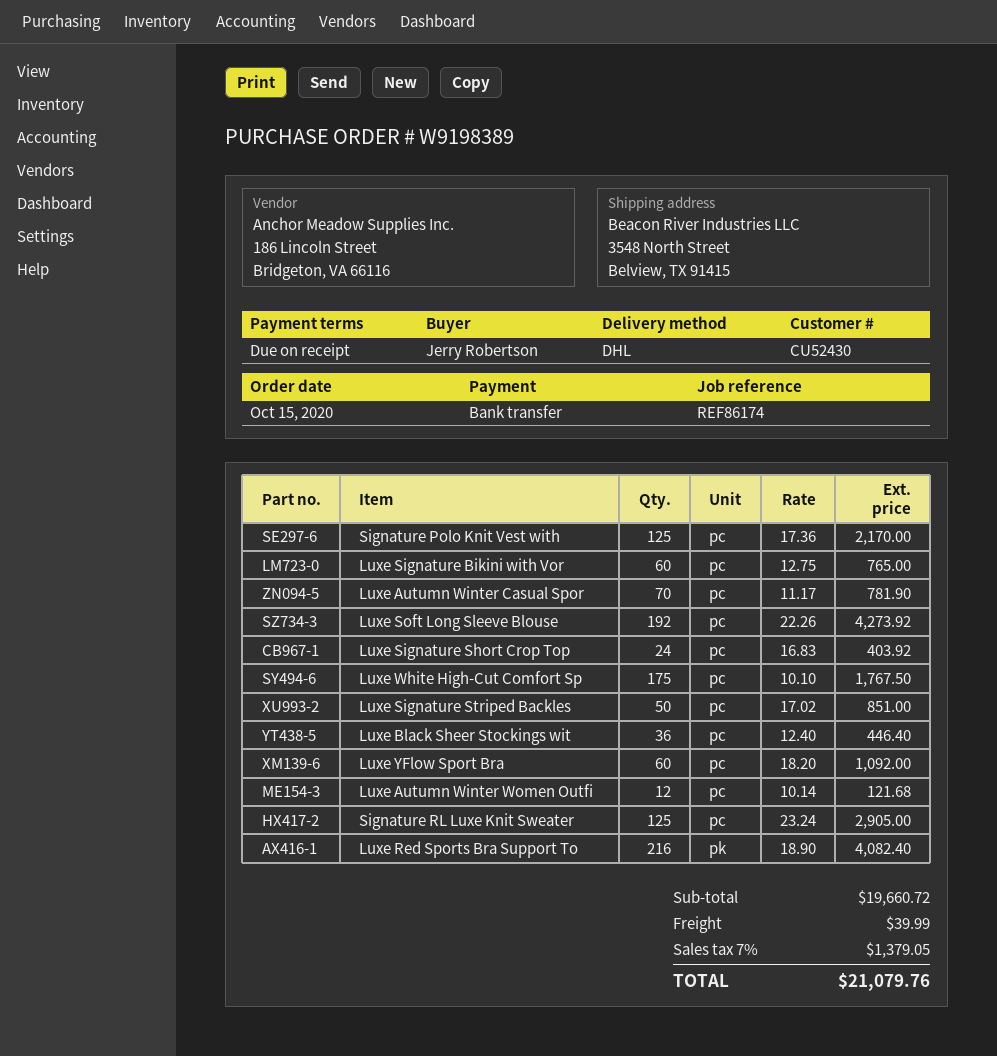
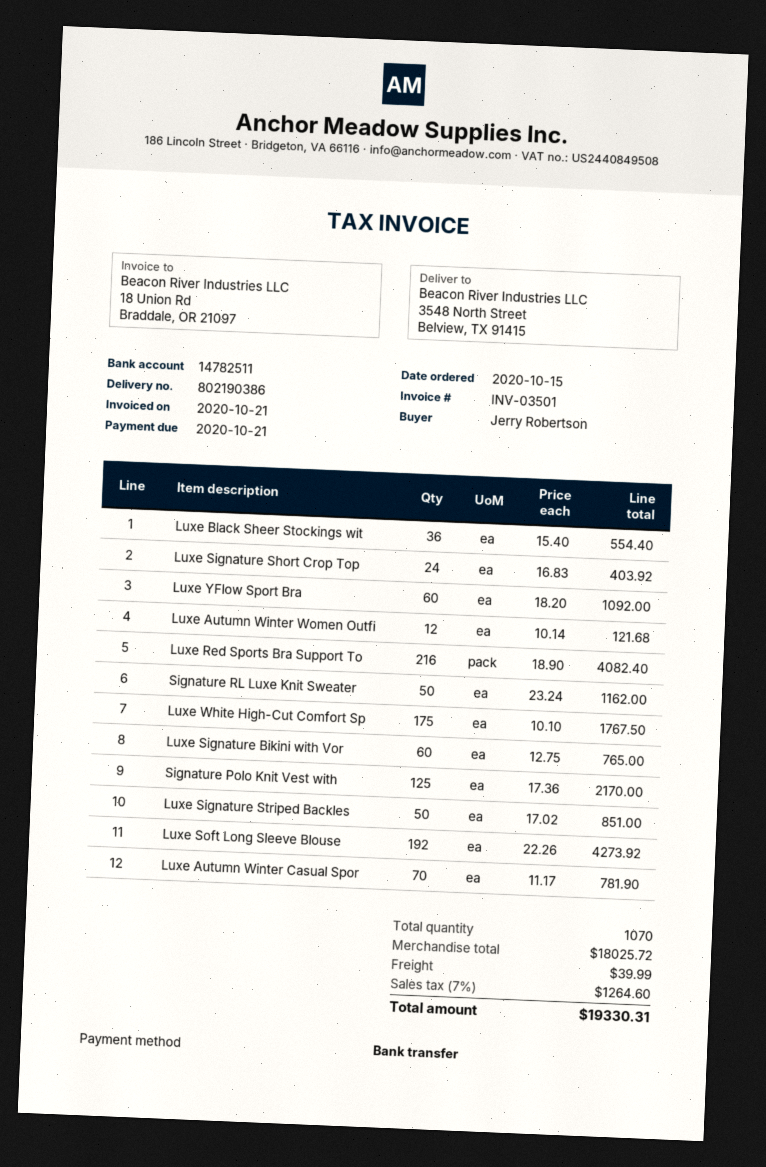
Luxe Black Sheer Stockings wit: 36 x 12.40 = 446.40 -> 36 x 15.40 = 554.40
Signature RL Luxe Knit Sweater: 125 x 23.24 = 2905.00 -> 50 x 23.24 = 1162.00
subtotal: 19660.72 -> 18025.72
tax: 7% = 1379.05 -> 7% = 1264.60
total: 21079.76 -> 19330.31

